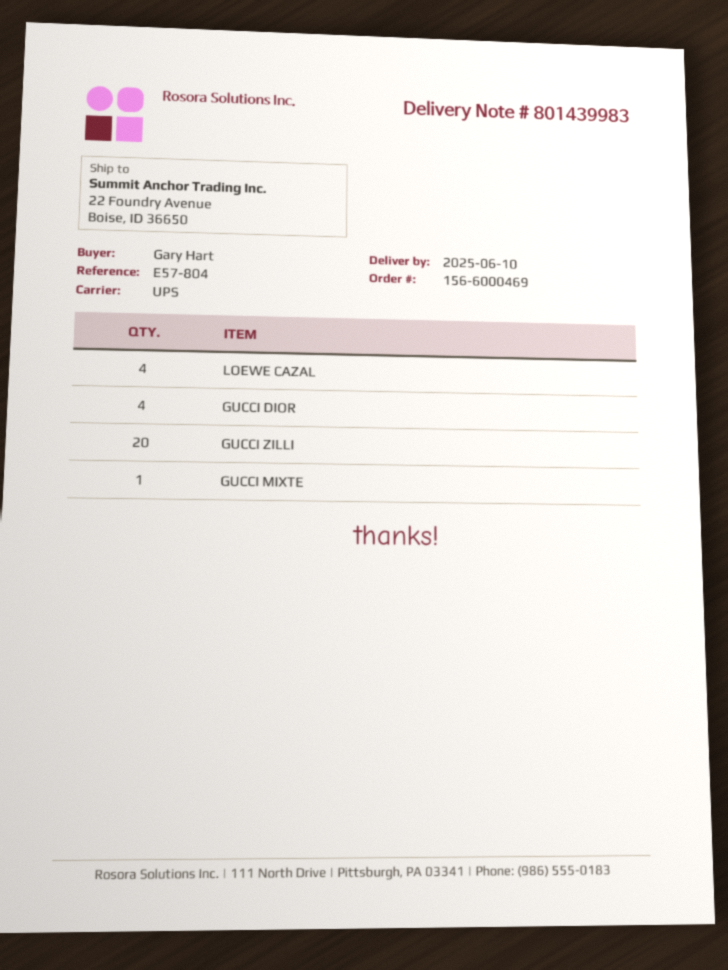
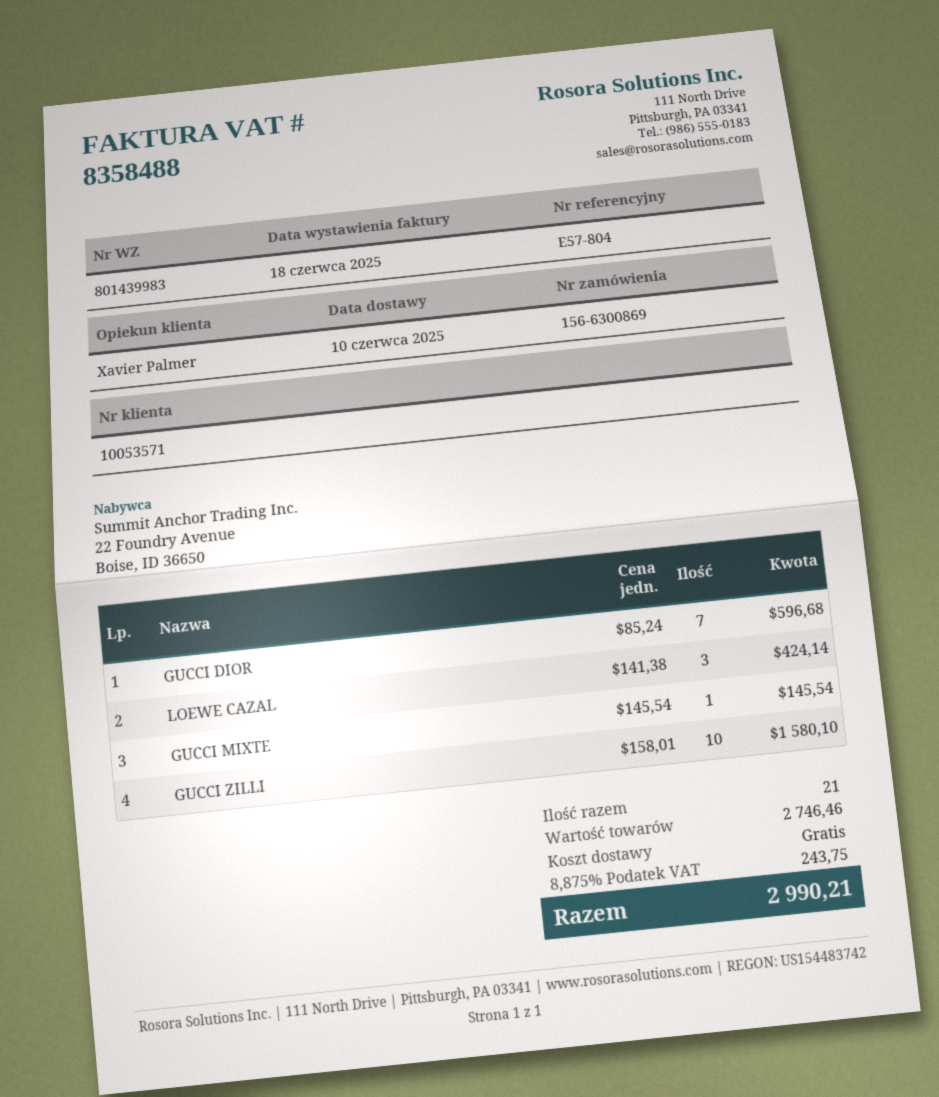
order number: 156-6000469 -> 156-6300869
LOEWE CAZAL: 4 -> 3
GUCCI DIOR: 4 -> 7
GUCCI ZILLI: 20 -> 10

